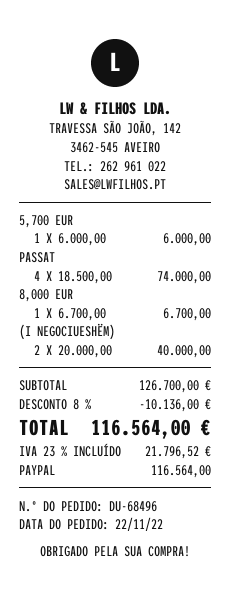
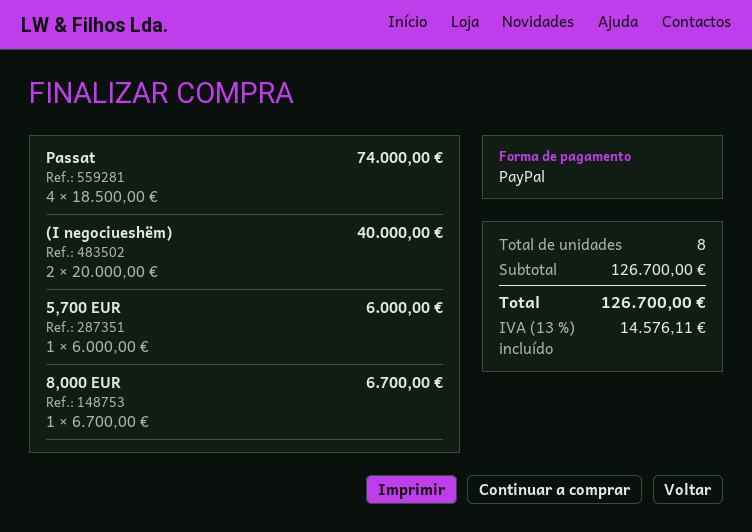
discount: 8% = 10136.00 -> none
tax: 23% = 21796.52 -> 13% = 14576.11
total: 116564.00 -> 126700.00

